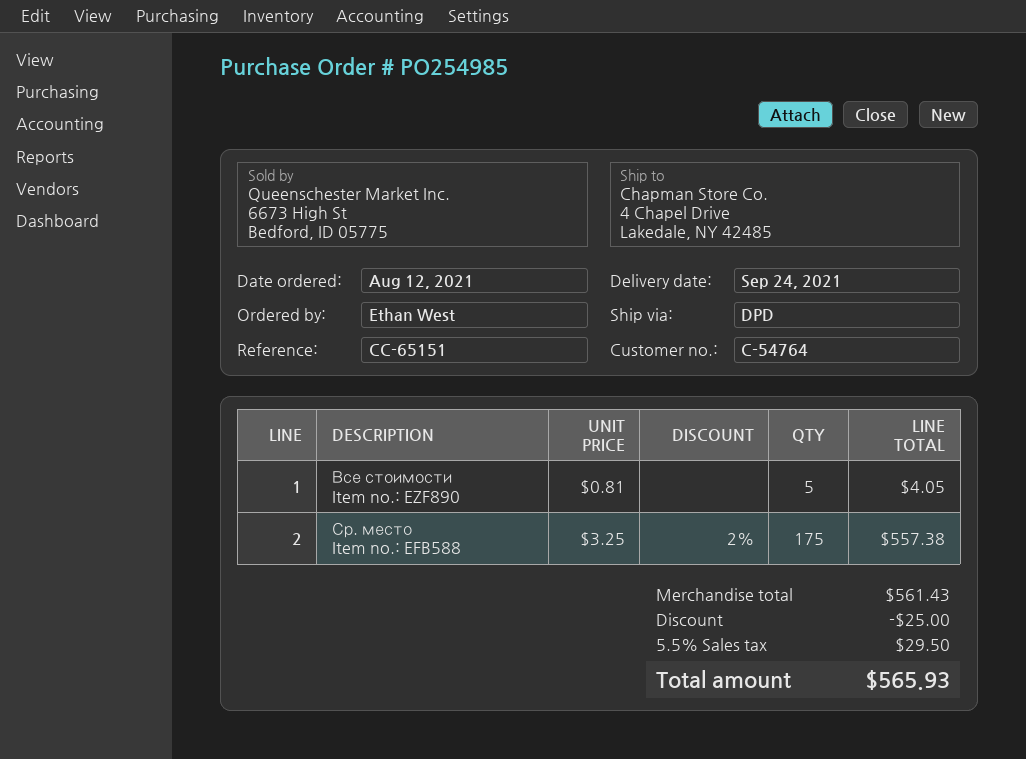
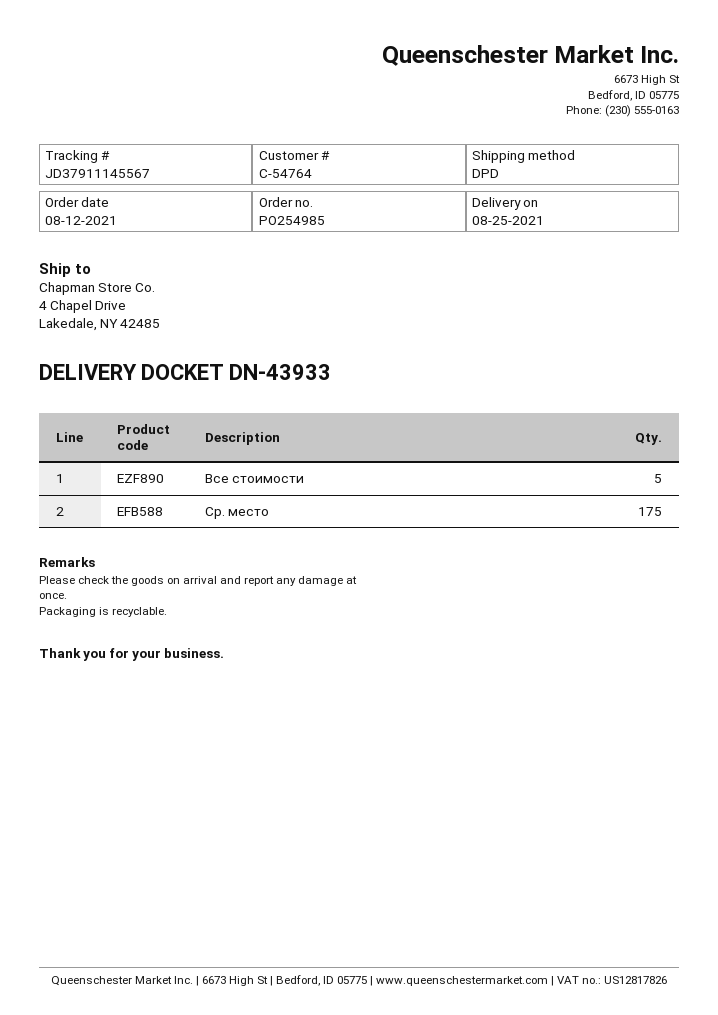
delivery date: 2021-09-24 -> 2021-08-25

